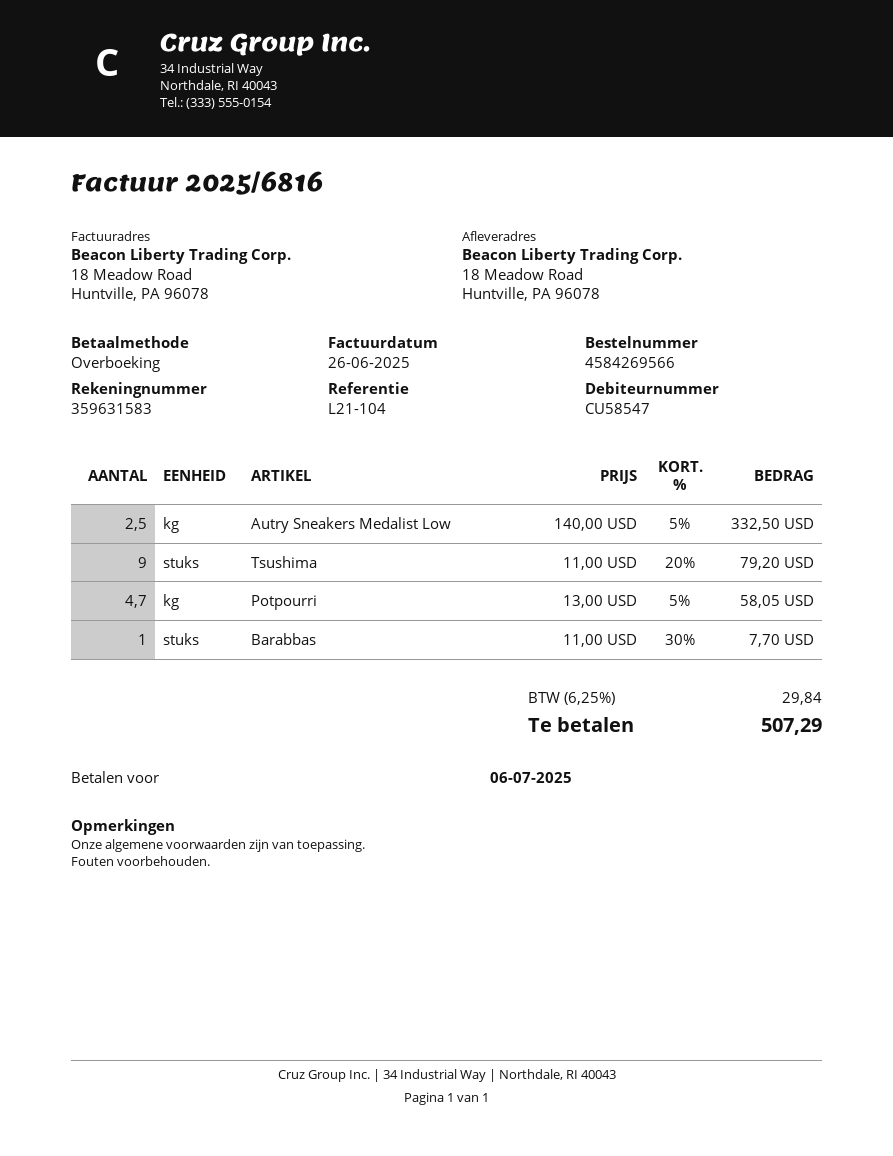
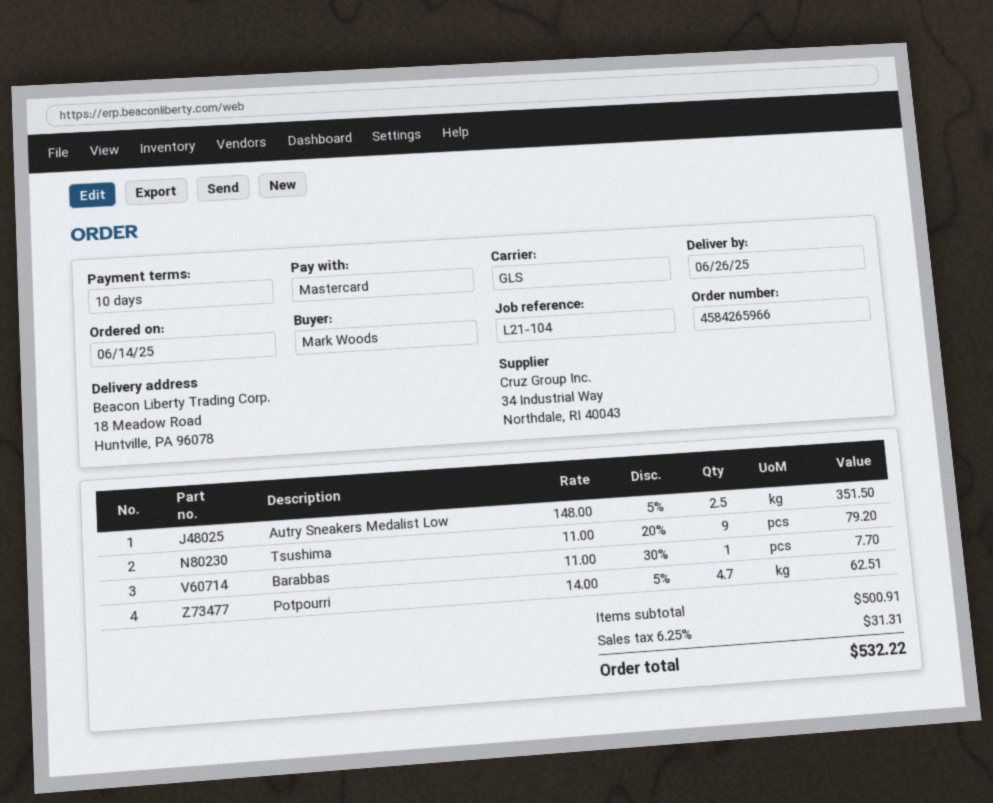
order number: 4584269566 -> 4584265966
payment method: bank transfer -> Mastercard
Autry Sneakers Medalist Low: 2.5 x 140.00 - 5% = 332.50 -> 2.5 x 148.00 - 5% = 351.50
Potpourri: 4.7 x 13.00 - 5% = 58.05 -> 4.7 x 14.00 - 5% = 62.51
tax: 6.25% = 29.84 -> 6.25% = 31.31
total: 507.29 -> 532.22

